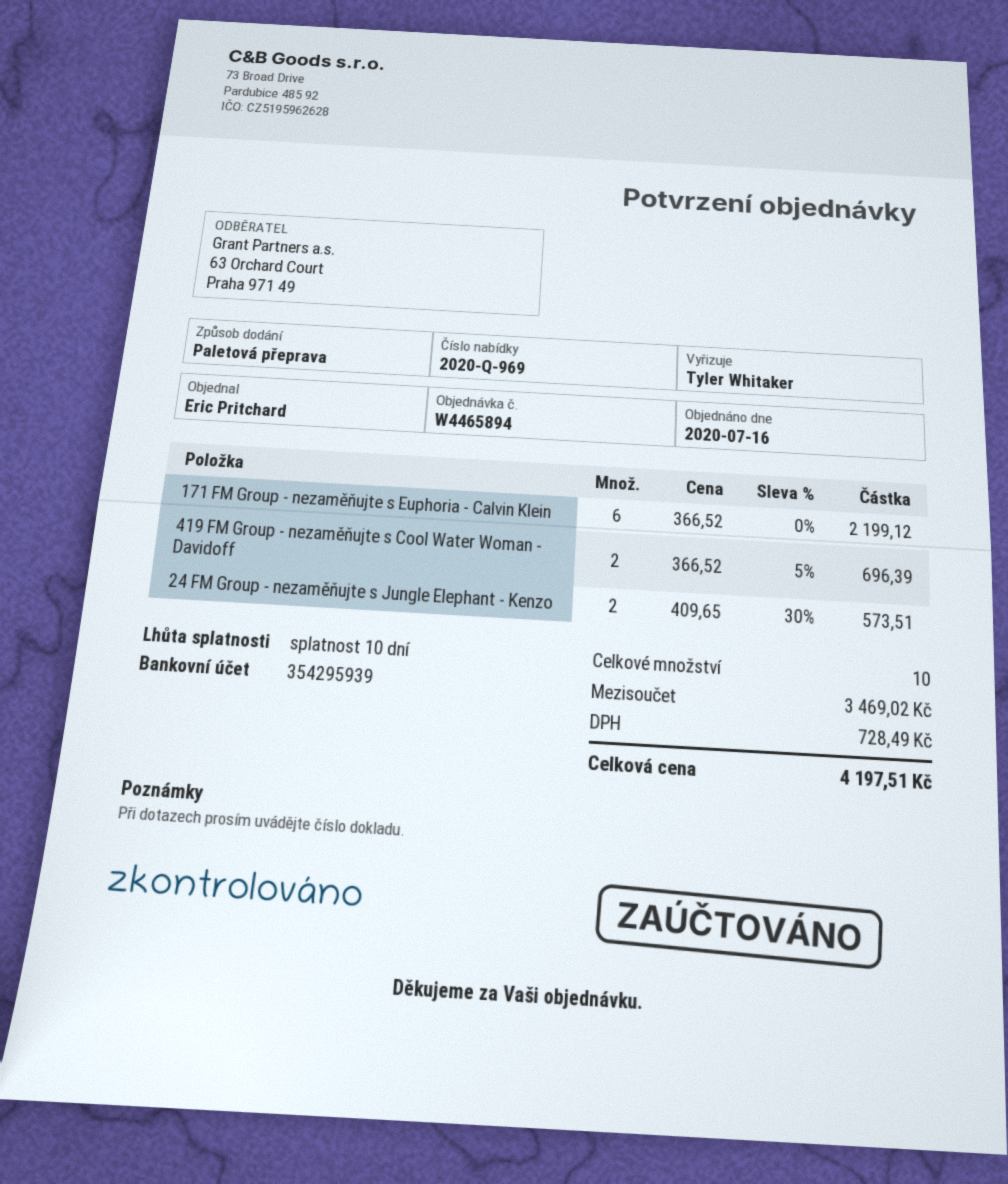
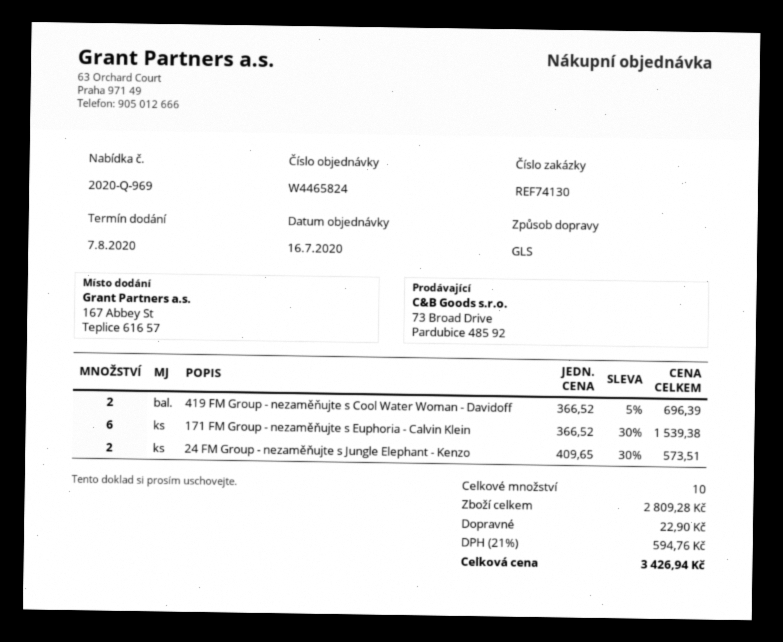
order number: W4465894 -> W4465824
shipping method: pallet freight -> GLS
171 FM Group - nezaměňujte s Euphoria - Calvin Klein: 6 x 366.52 = 2199.12 -> 6 x 366.52 - 30% = 1539.38
subtotal: 3469.02 -> 2809.28
shipping: none -> 22.90
tax: 728.49 -> 594.76
total: 4197.51 -> 3426.94

